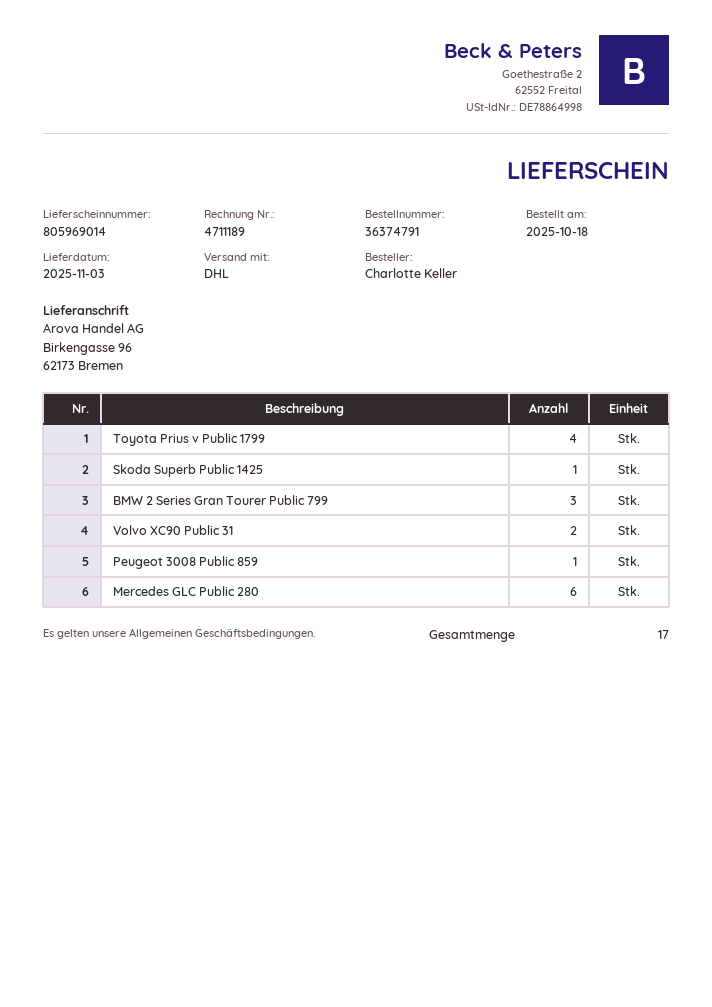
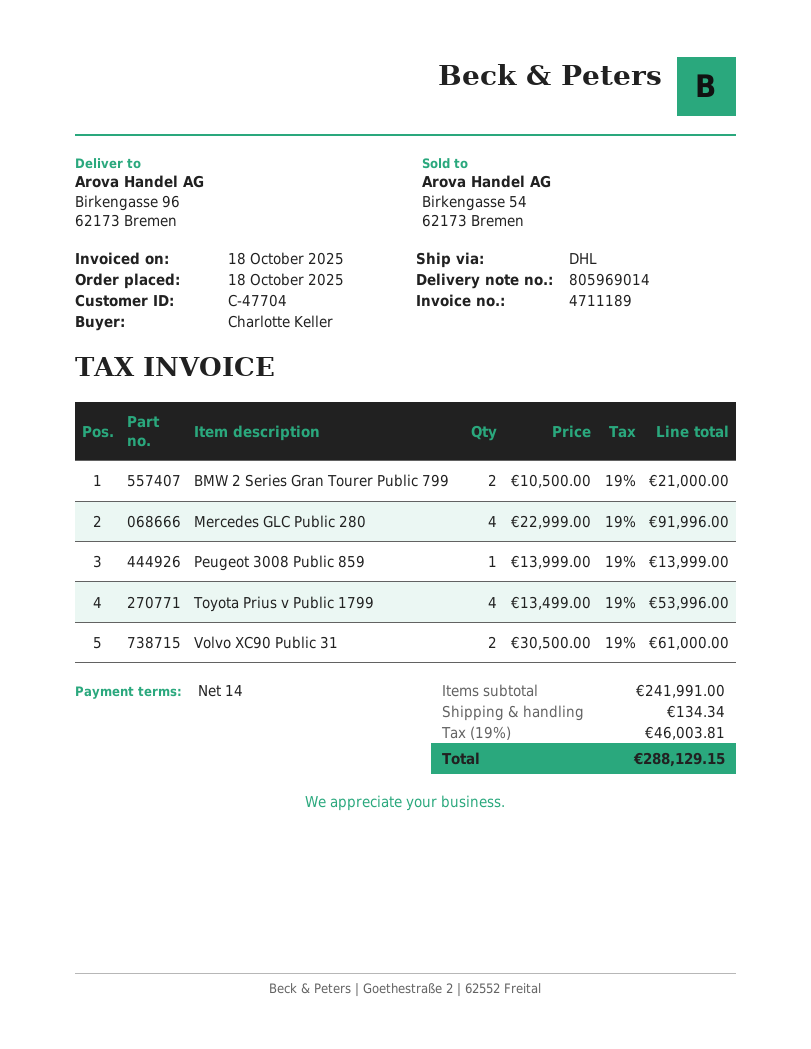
Skoda Superb Public 1425: 1 -> none
BMW 2 Series Gran Tourer Public 799: 3 -> 2
Mercedes GLC Public 280: 6 -> 4

